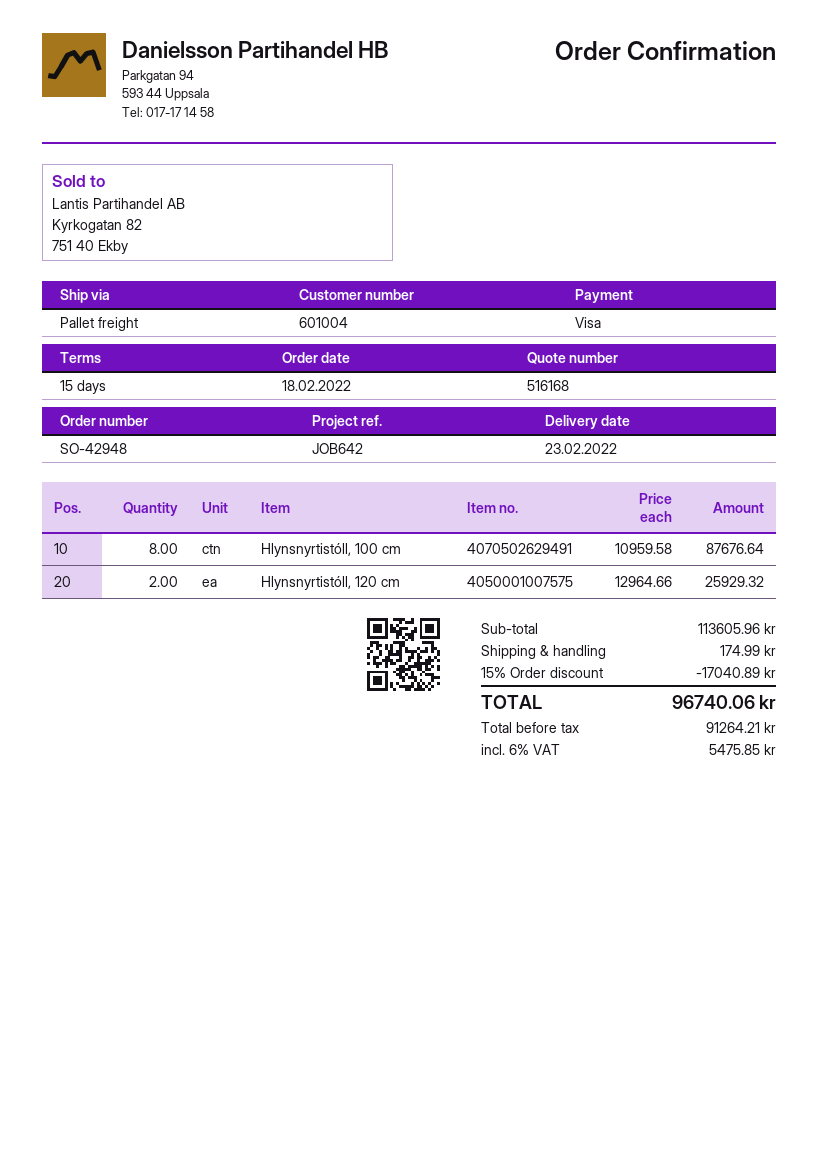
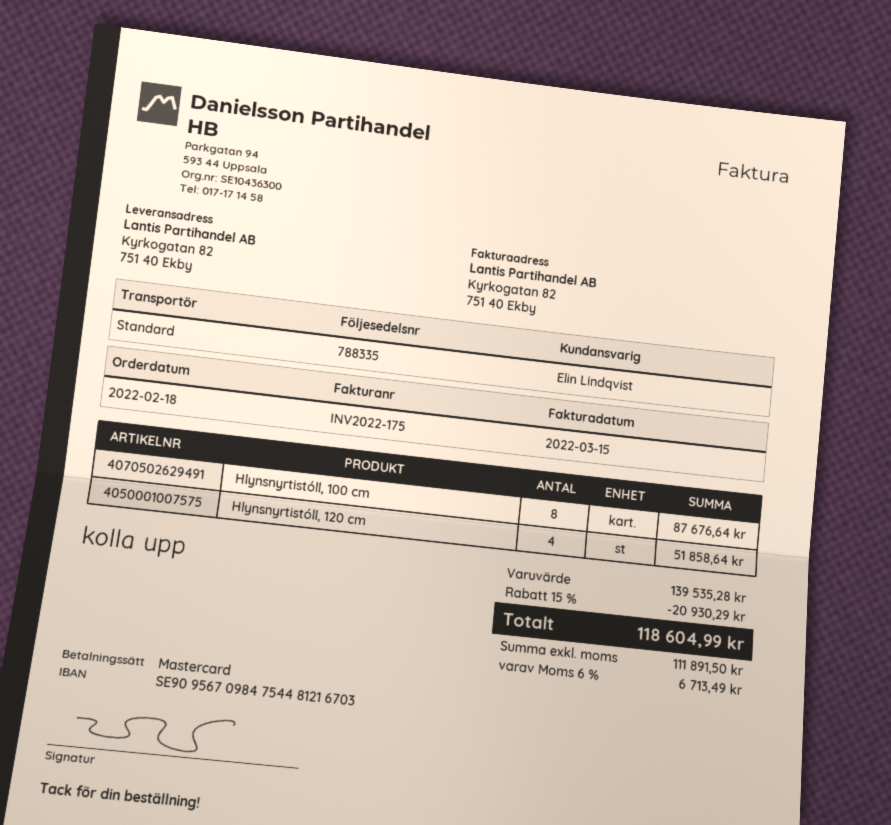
payment method: Visa -> Mastercard
shipping method: pallet freight -> standard
Hlynsnyrtistóll, 120 cm: 2 for 25929.32 -> 4 for 51858.64
subtotal: 113605.96 -> 139535.28
discount: 15% = 17040.89 -> 15% = 20930.29
shipping: 174.99 -> none
net: 91264.21 -> 111891.50
tax: 6% = 5475.85 -> 6% = 6713.49
total: 96740.06 -> 118604.99

